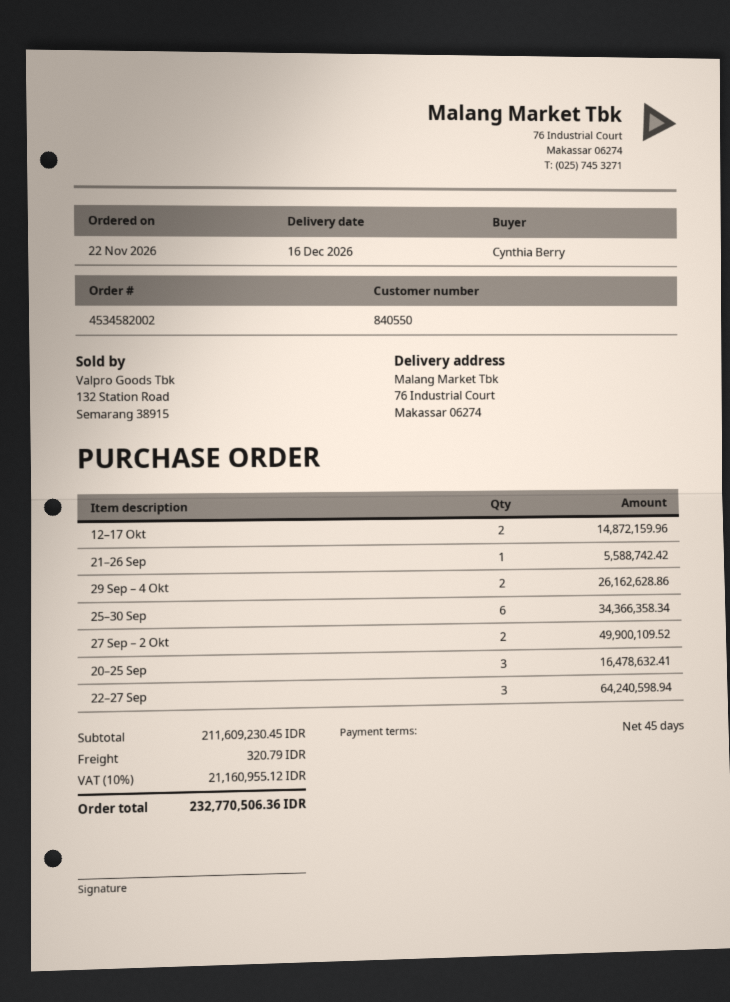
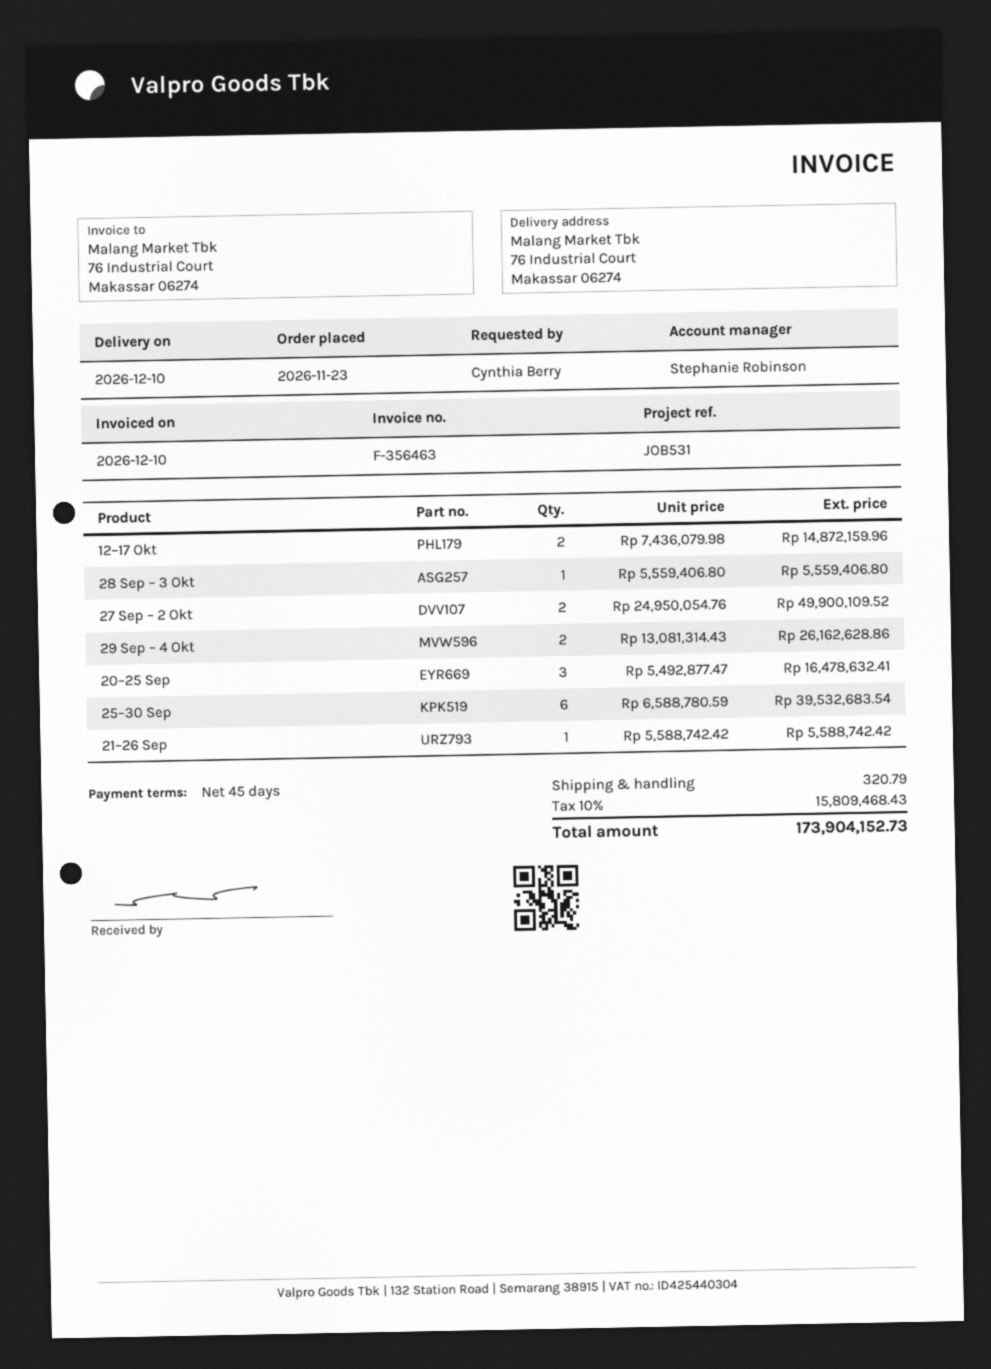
order date: 2026-11-22 -> 2026-11-23
delivery date: 2026-12-16 -> 2026-12-10
25–30 Sep: 6 for 34366358.34 -> 6 for 39532683.54
22–27 Sep: 3 for 64240598.94 -> none
28 Sep – 3 Okt: none -> 1 for 5559406.80
tax: 10% = 21160955.12 -> 10% = 15809468.43
total: 232770506.36 -> 173904152.73

